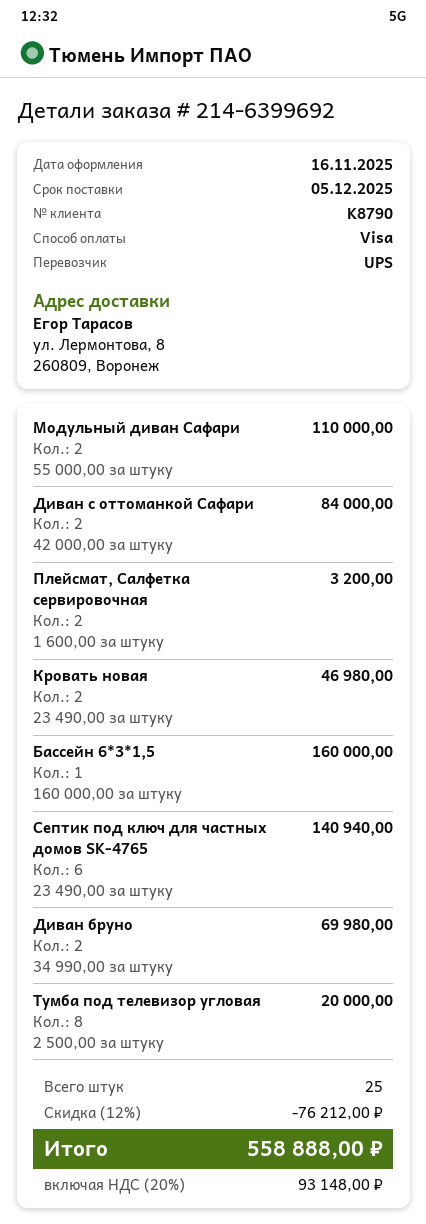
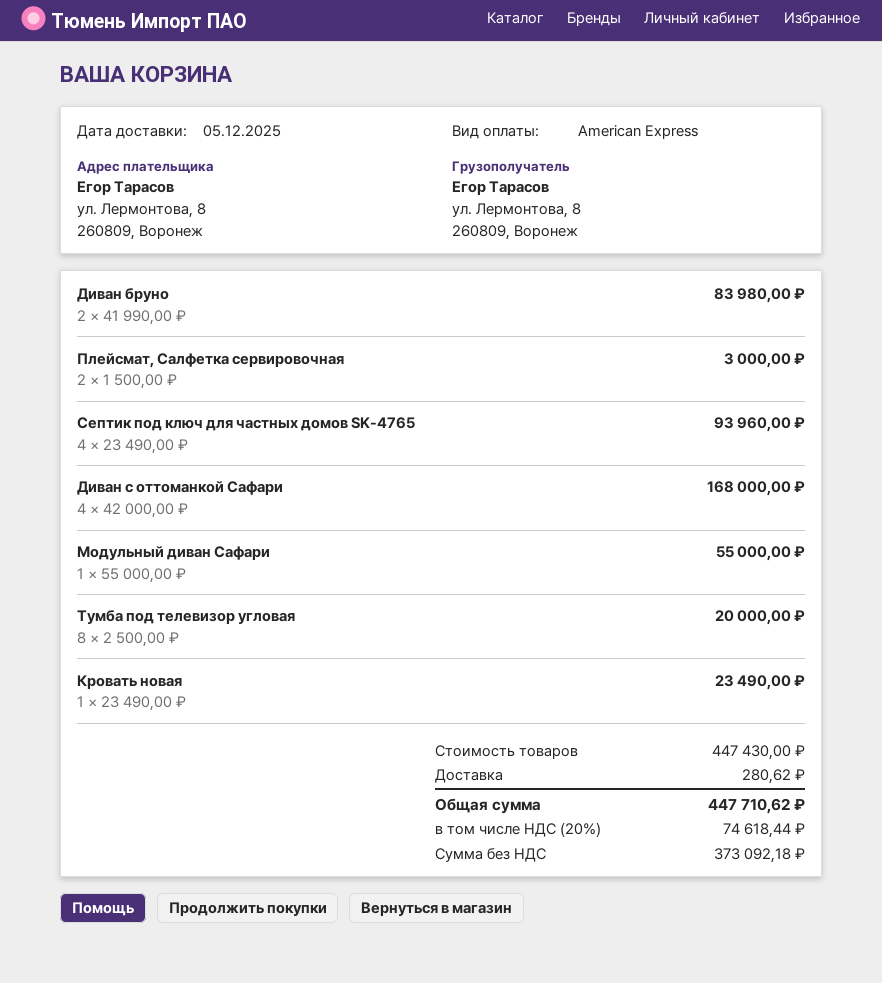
payment method: Visa -> American Express
Модульный диван Сафари: 2 x 55000.00 = 110000.00 -> 1 x 55000.00 = 55000.00
Диван с оттоманкой Сафари: 2 x 42000.00 = 84000.00 -> 4 x 42000.00 = 168000.00
Плейсмат, Салфетка сервировочная: 2 x 1600.00 = 3200.00 -> 2 x 1500.00 = 3000.00
Кровать новая: 2 x 23490.00 = 46980.00 -> 1 x 23490.00 = 23490.00
Бассейн 6*3*1,5: 1 x 160000.00 = 160000.00 -> none
Септик под ключ для частных домов SK-4765: 6 x 23490.00 = 140940.00 -> 4 x 23490.00 = 93960.00
Диван бруно: 2 x 34990.00 = 69980.00 -> 2 x 41990.00 = 83980.00
discount: 12% = 76212.00 -> none
shipping: none -> 280.62
tax: 20% = 93148.00 -> 20% = 74618.44
total: 558888.00 -> 447710.62

